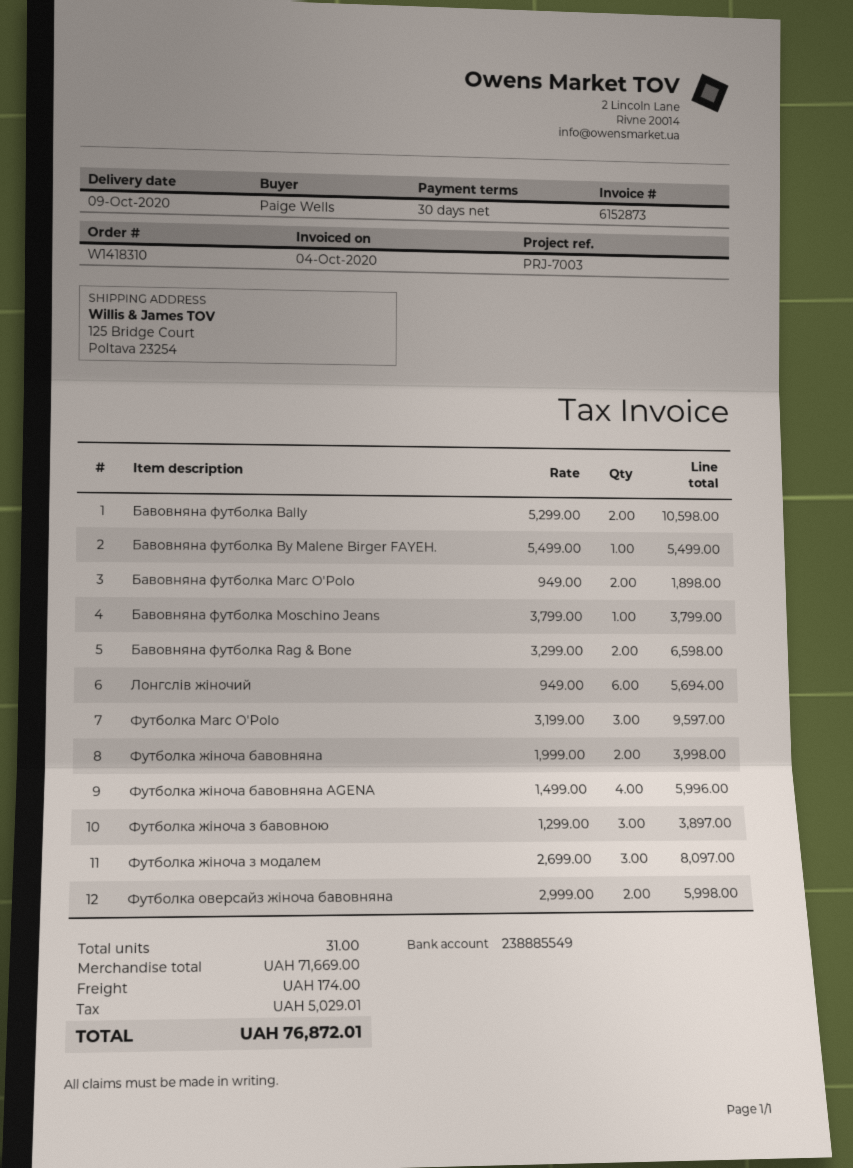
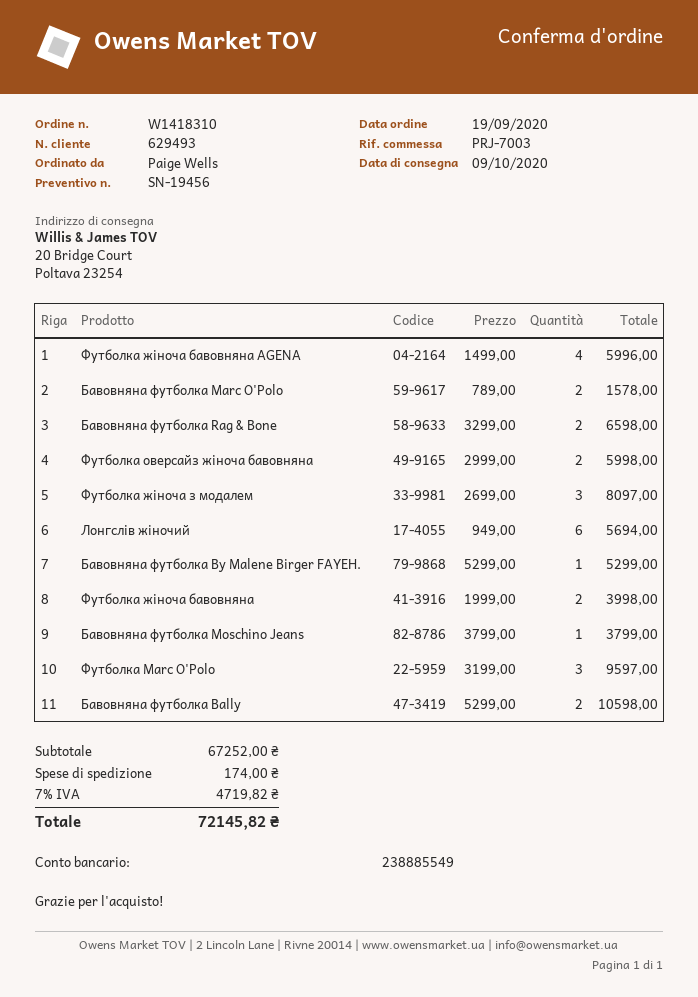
ship to: 125 Bridge Court, Poltava 23254 -> 20 Bridge Court, Poltava 23254
Бавовняна футболка By Malene Birger FAYEH.: 1 x 5499.00 = 5499.00 -> 1 x 5299.00 = 5299.00
Бавовняна футболка Marc O'Polo: 2 x 949.00 = 1898.00 -> 2 x 789.00 = 1578.00
Футболка жіноча з бавовною: 3 x 1299.00 = 3897.00 -> none
subtotal: 71669.00 -> 67252.00
tax: 5029.01 -> 4719.82
total: 76872.01 -> 72145.82

